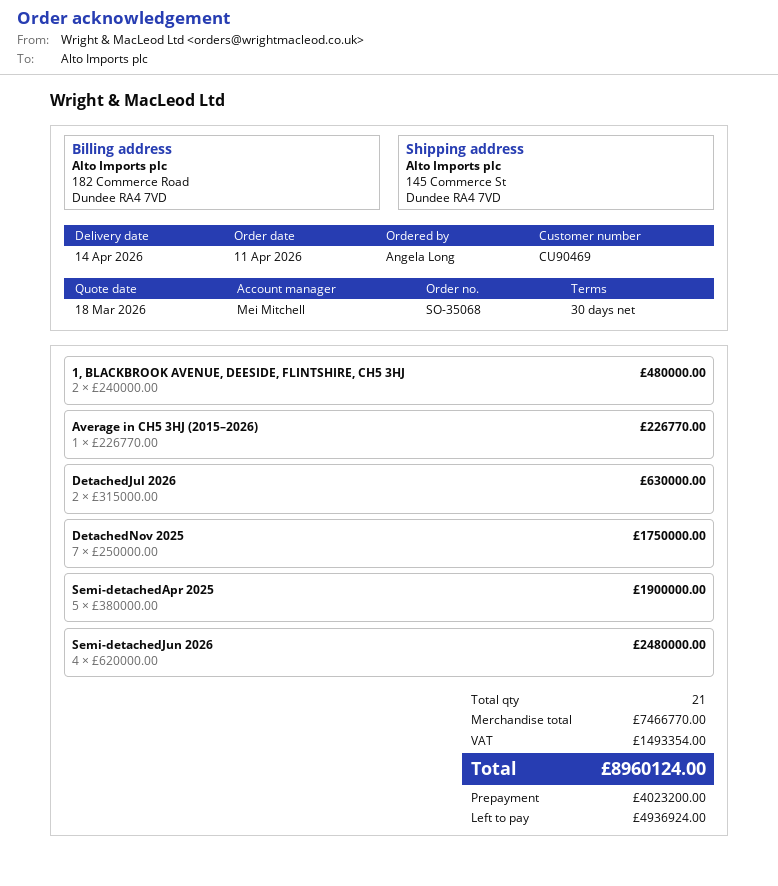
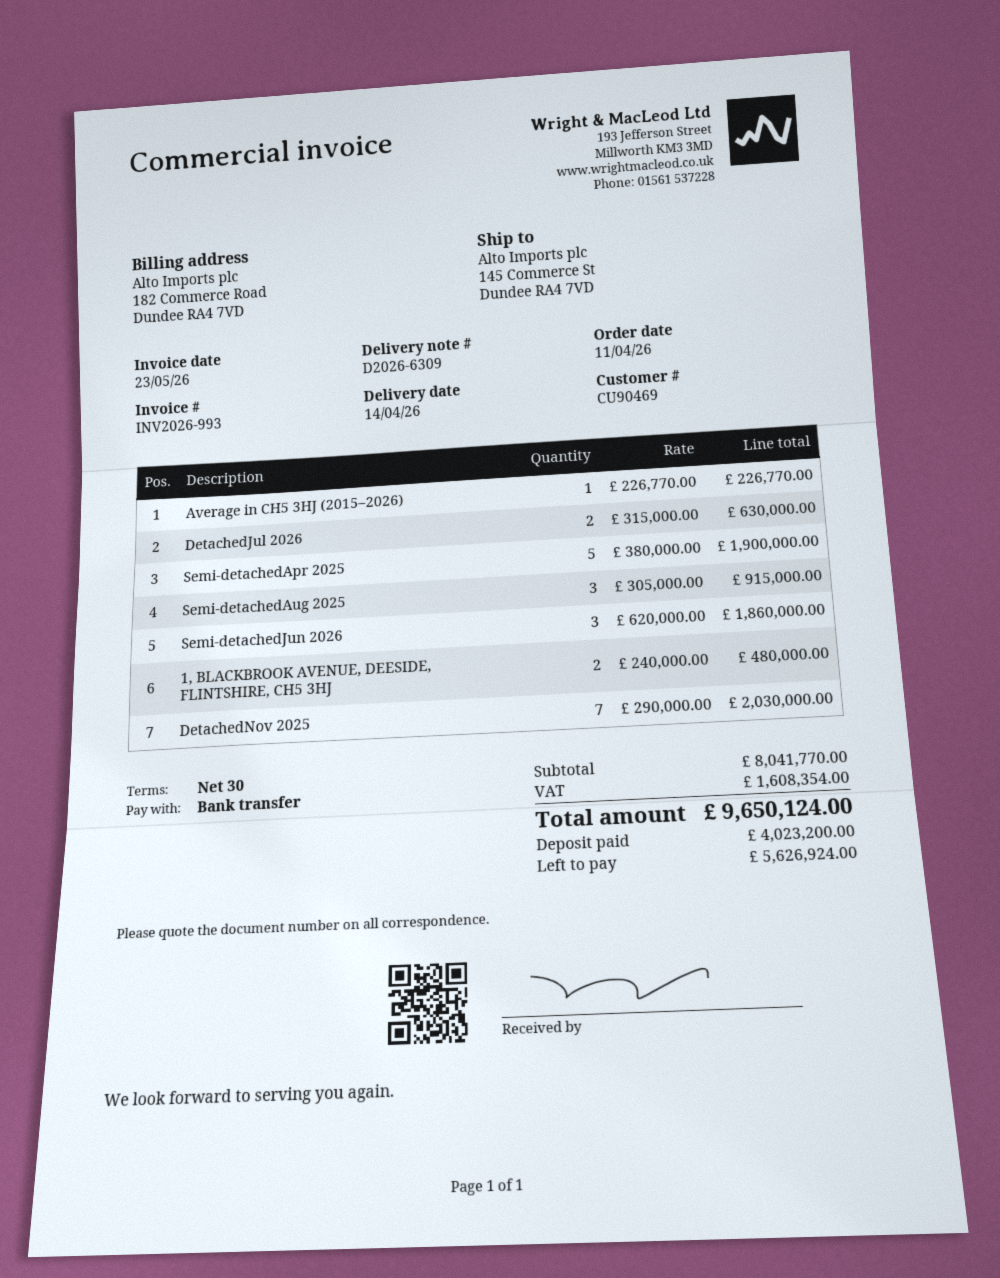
DetachedNov 2025: 7 x 250000.00 = 1750000.00 -> 7 x 290000.00 = 2030000.00
Semi-detachedJun 2026: 4 x 620000.00 = 2480000.00 -> 3 x 620000.00 = 1860000.00
Semi-detachedAug 2025: none -> 3 x 305000.00 = 915000.00
subtotal: 7466770.00 -> 8041770.00
tax: 1493354.00 -> 1608354.00
total: 8960124.00 -> 9650124.00
balance: 4936924.00 -> 5626924.00

